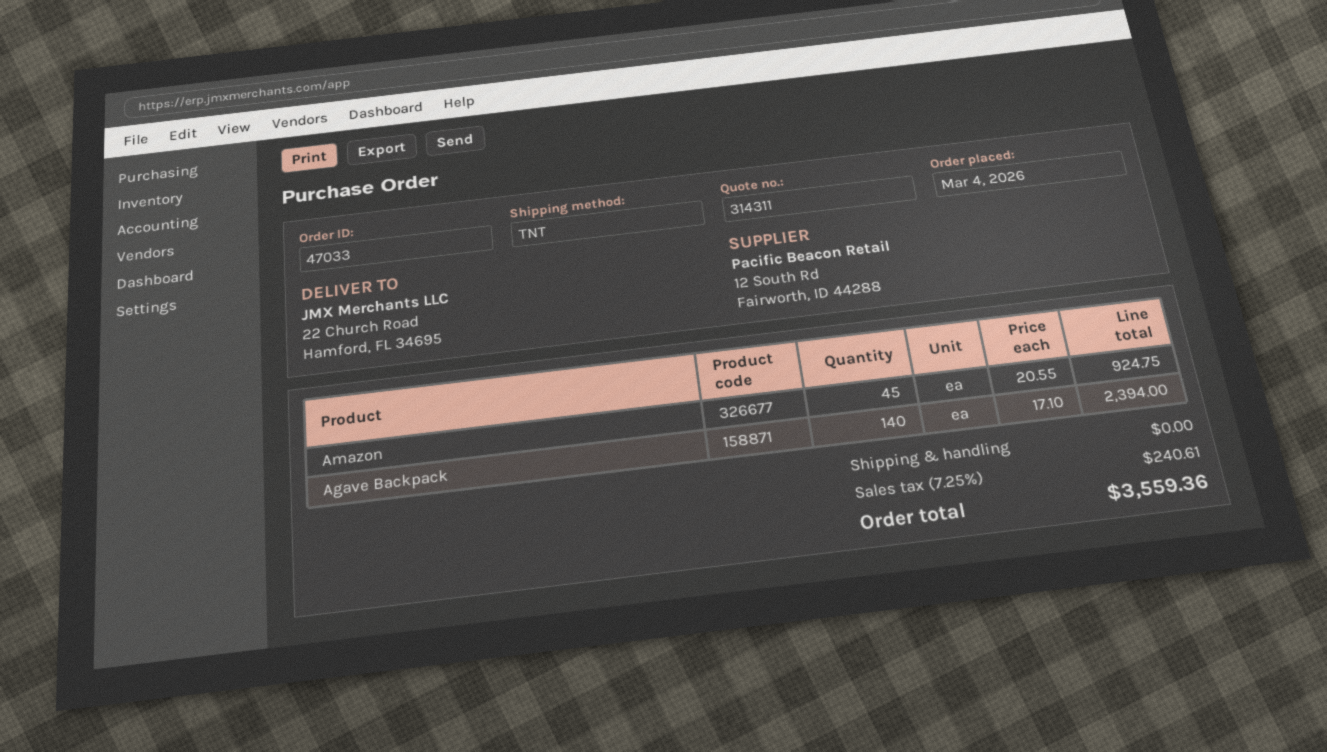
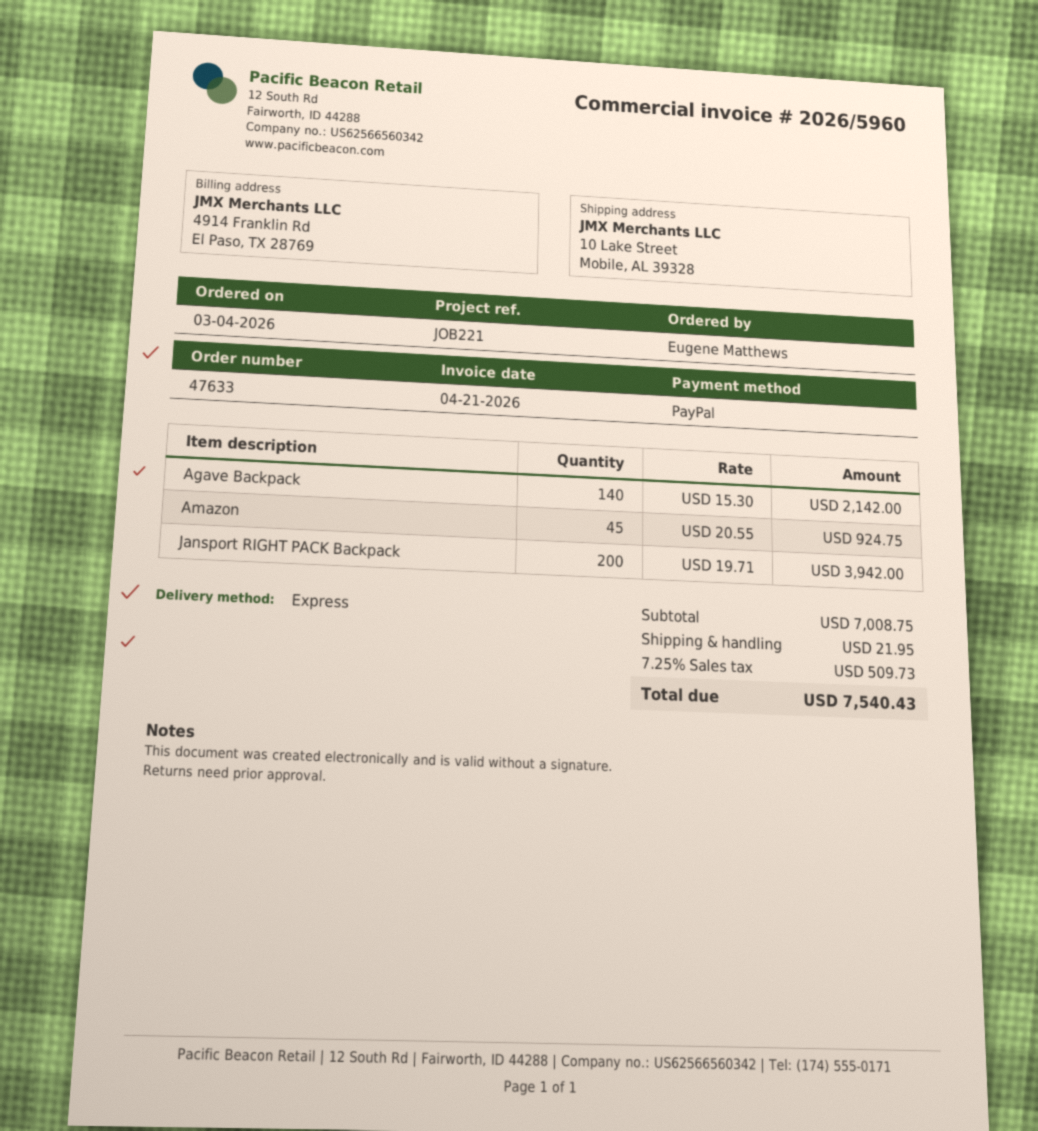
order number: 47033 -> 47633
shipping method: TNT -> express
ship to: 22 Church Road, Hamford, FL 34695 -> 10 Lake Street, Mobile, AL 39328
Agave Backpack: 140 x 17.10 = 2394.00 -> 140 x 15.30 = 2142.00
Jansport RIGHT PACK Backpack: none -> 200 x 19.71 = 3942.00
shipping: 0.00 -> 21.95
tax: 7.25% = 240.61 -> 7.25% = 509.73
total: 3559.36 -> 7540.43

